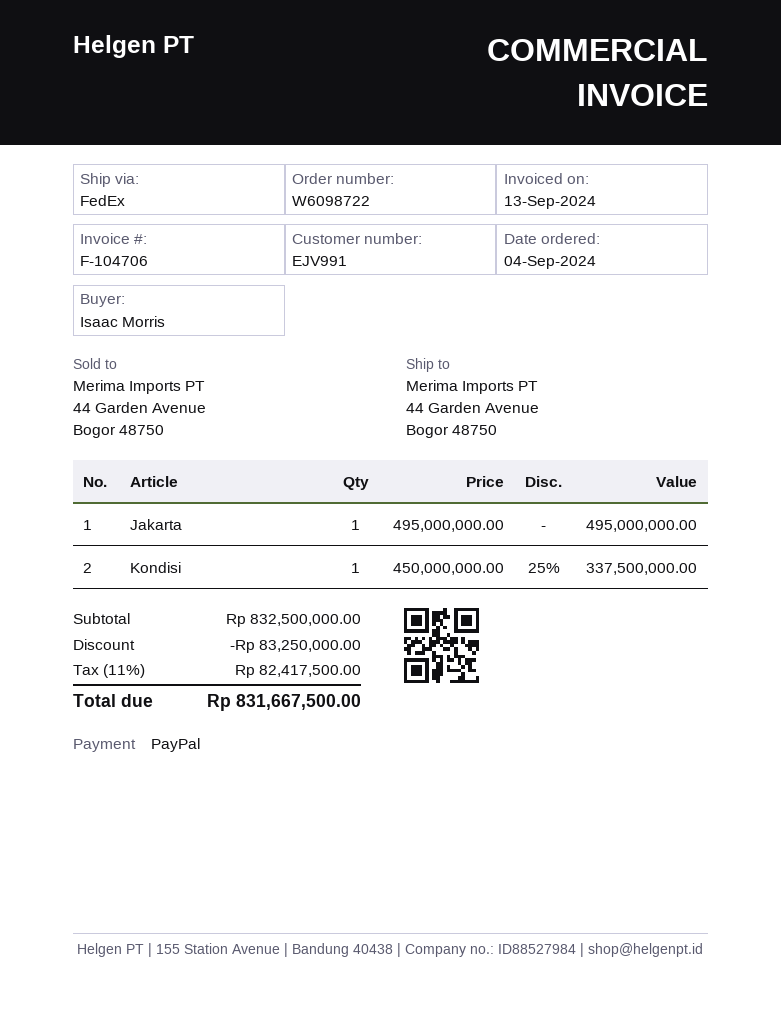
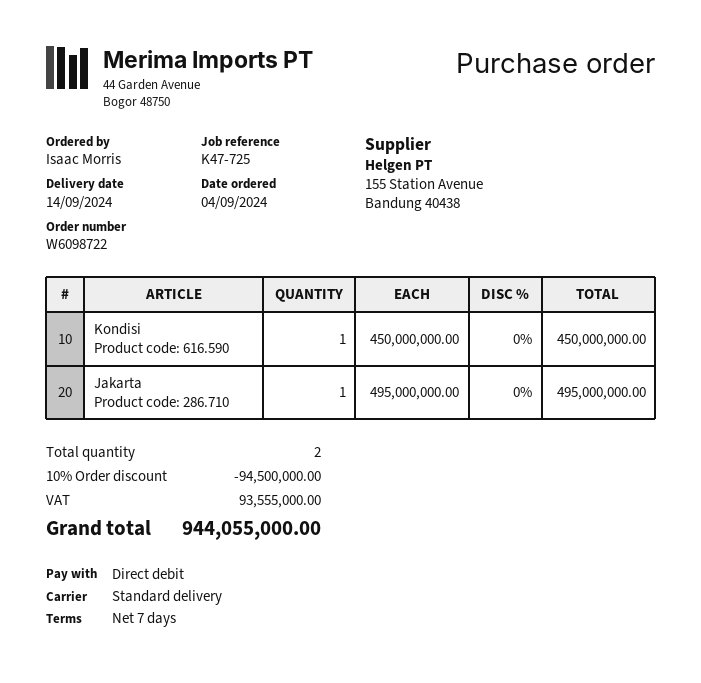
payment method: PayPal -> direct debit
shipping method: FedEx -> standard
Kondisi: 1 x 450000000.00 - 25% = 337500000.00 -> 1 x 450000000.00 = 450000000.00
discount: 83250000.00 -> 94500000.00
tax: 82417500.00 -> 93555000.00
total: 831667500.00 -> 944055000.00

